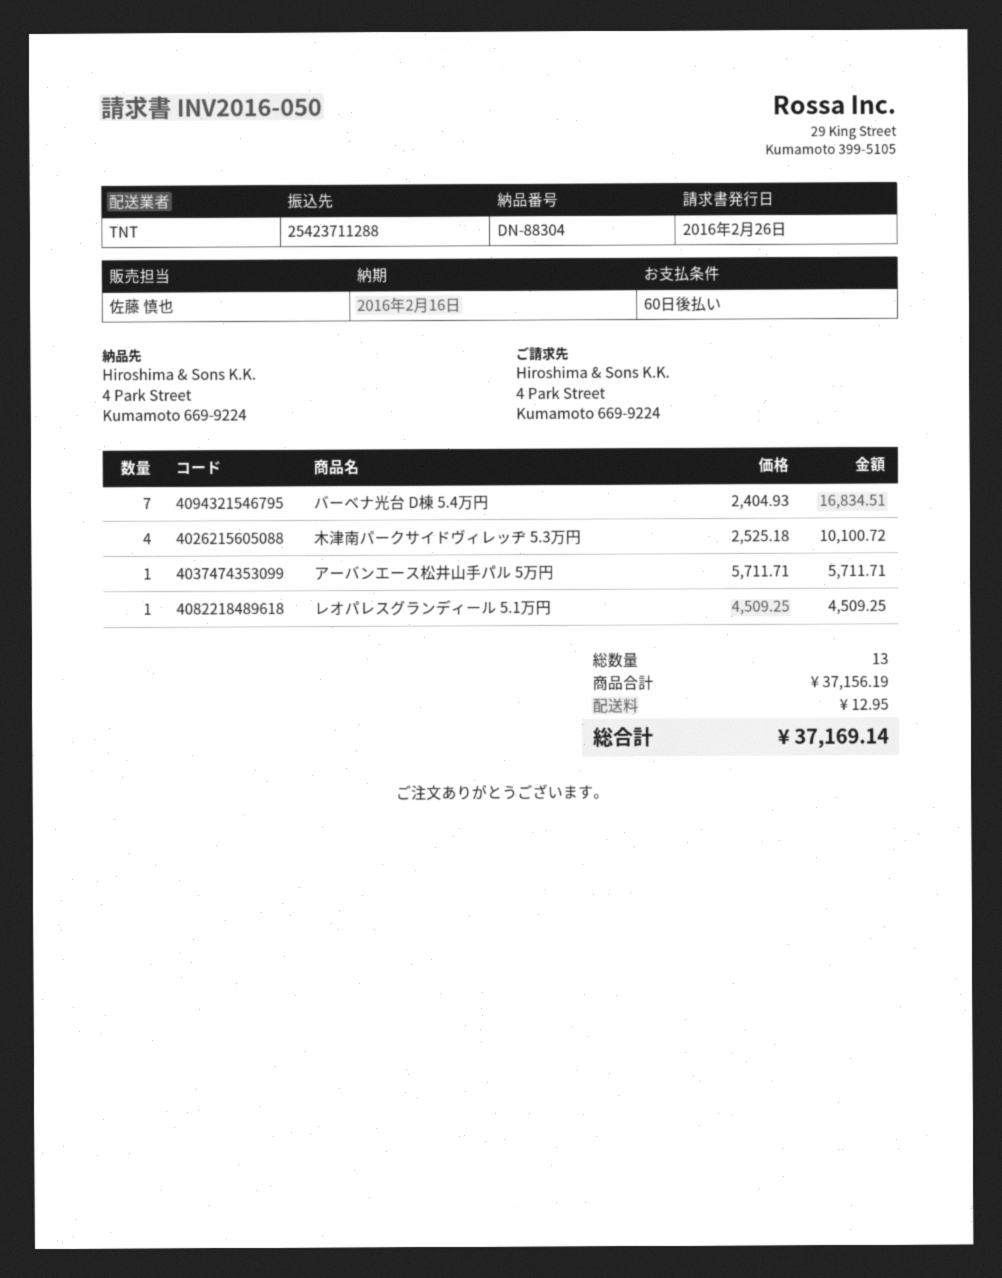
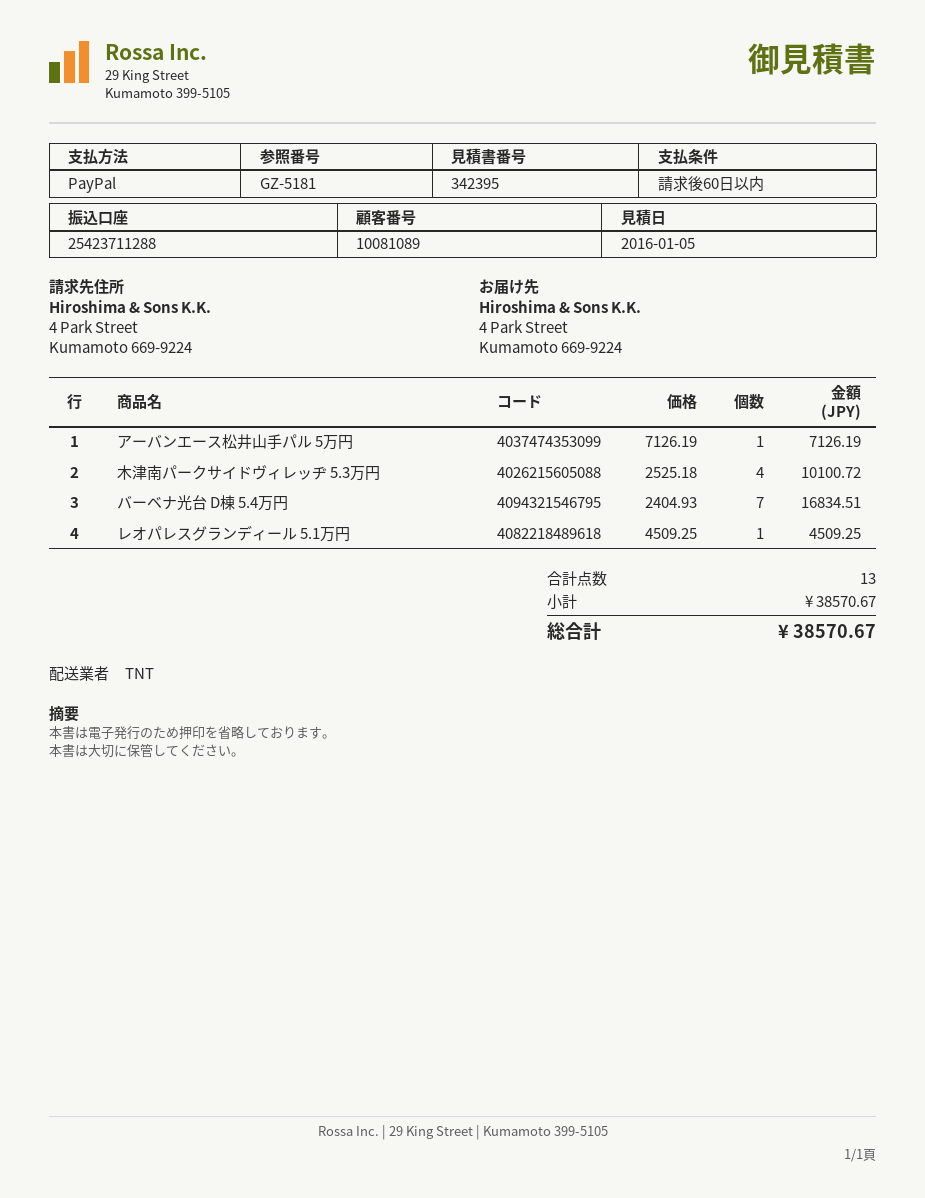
アーバンエース松井山手パル 5万円: 1 x 5711.71 = 5711.71 -> 1 x 7126.19 = 7126.19
subtotal: 37156.19 -> 38570.67
shipping: 12.95 -> none
total: 37169.14 -> 38570.67

